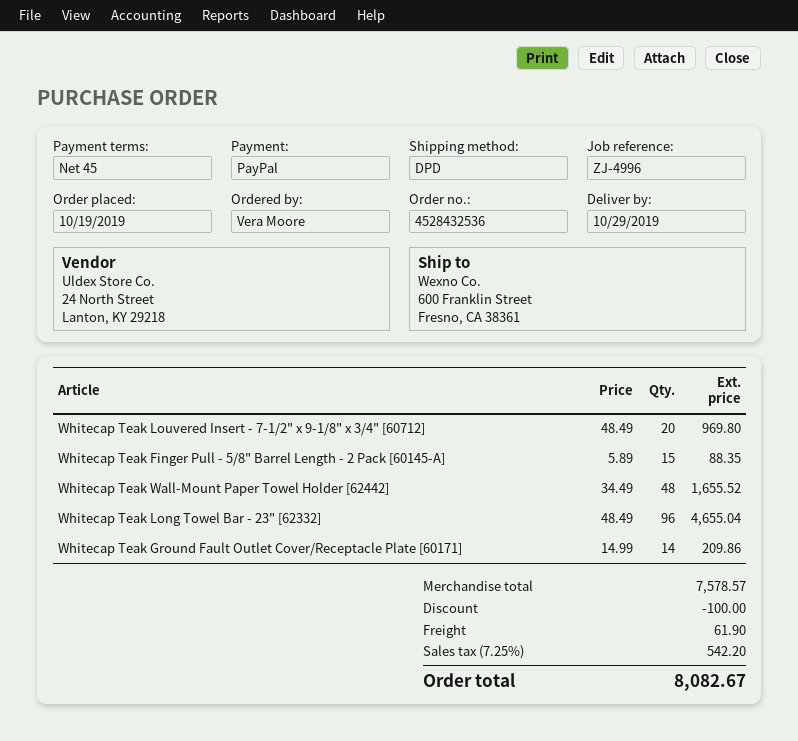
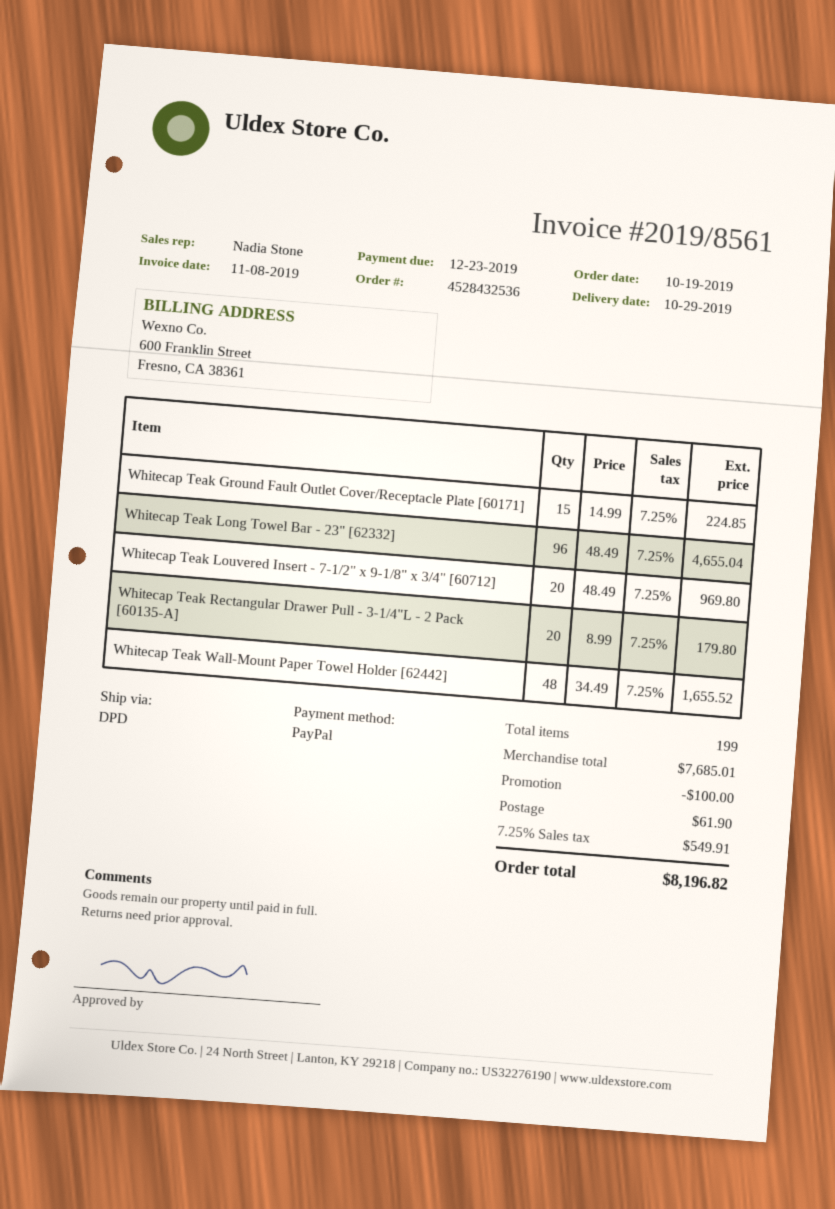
Whitecap Teak Finger Pull - 5/8" Barrel Length - 2 Pack [60145-A]: 15 x 5.89 = 88.35 -> none
Whitecap Teak Ground Fault Outlet Cover/Receptacle Plate [60171]: 14 x 14.99 = 209.86 -> 15 x 14.99 = 224.85
Whitecap Teak Rectangular Drawer Pull - 3-1/4"L - 2 Pack [60135-A]: none -> 20 x 8.99 = 179.80
subtotal: 7578.57 -> 7685.01
tax: 7.25% = 542.20 -> 7.25% = 549.91
total: 8082.67 -> 8196.82

